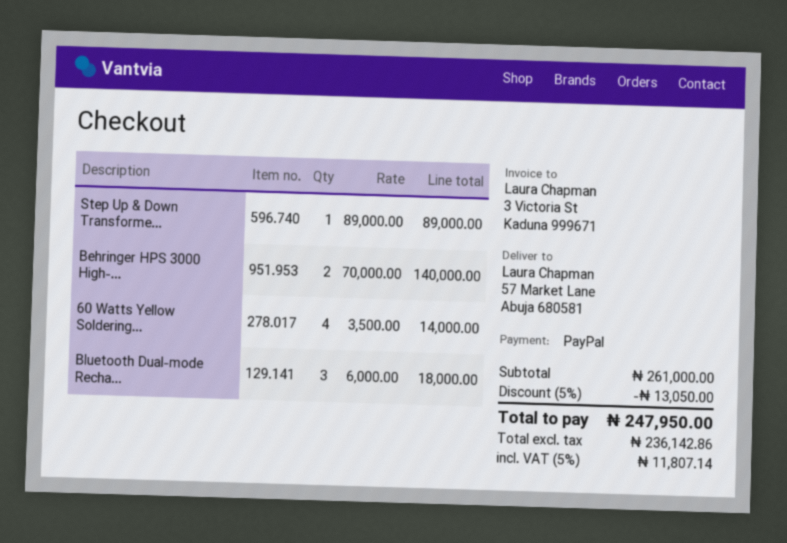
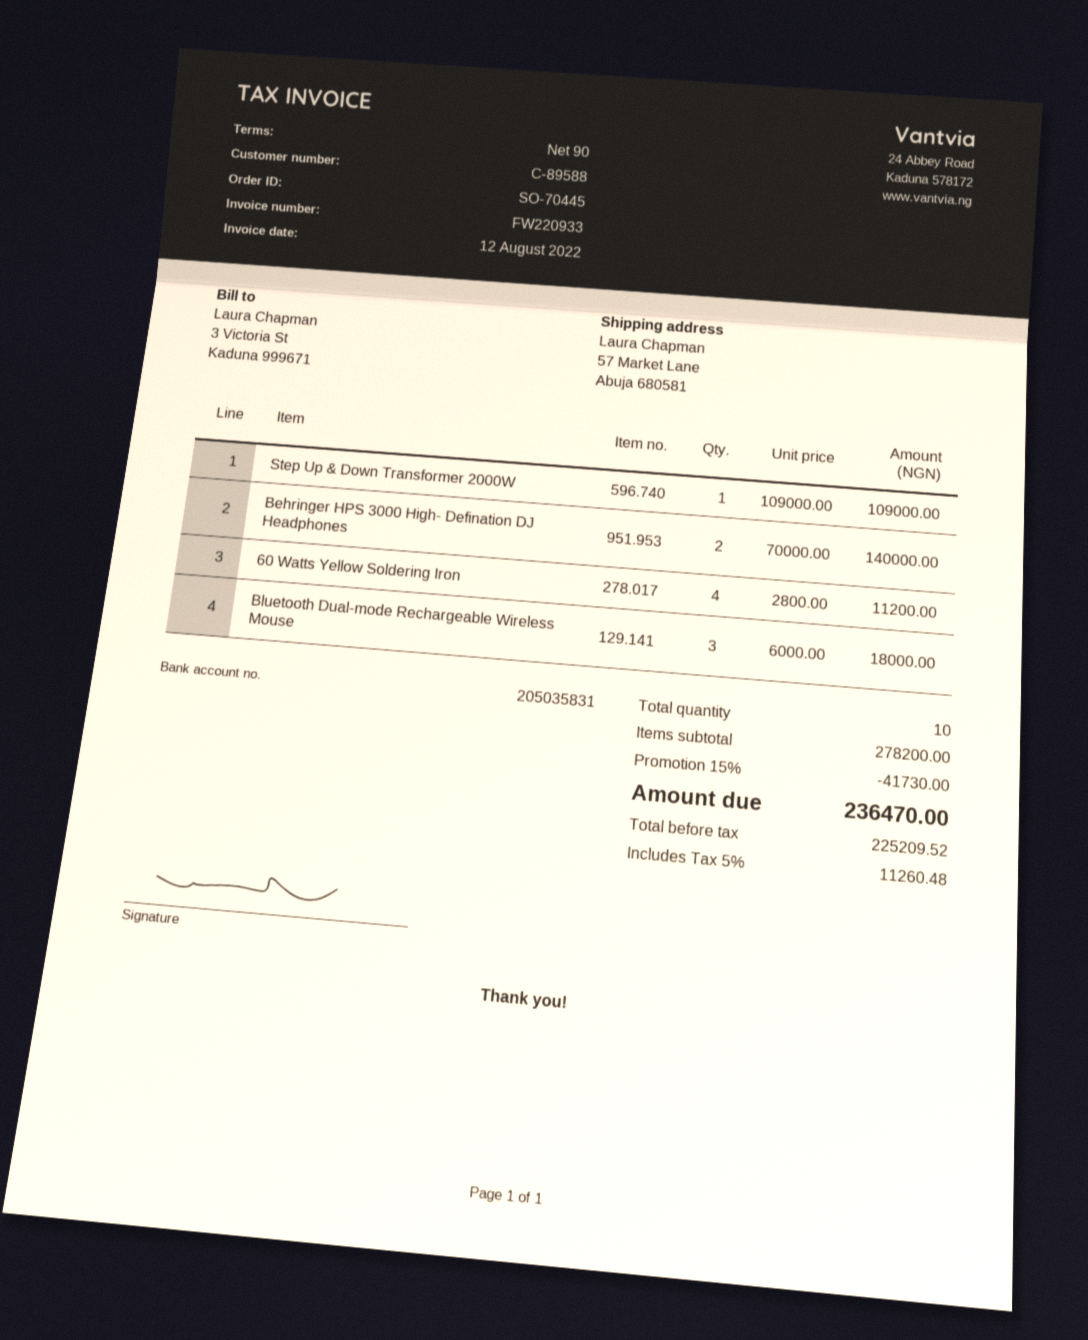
Step Up & Down Transforme...: 1 x 89000.00 = 89000.00 -> 1 x 109000.00 = 109000.00
60 Watts Yellow Soldering...: 4 x 3500.00 = 14000.00 -> 4 x 2800.00 = 11200.00
subtotal: 261000.00 -> 278200.00
discount: 5% = 13050.00 -> 15% = 41730.00
net: 236142.86 -> 225209.52
tax: 5% = 11807.14 -> 5% = 11260.48
total: 247950.00 -> 236470.00

